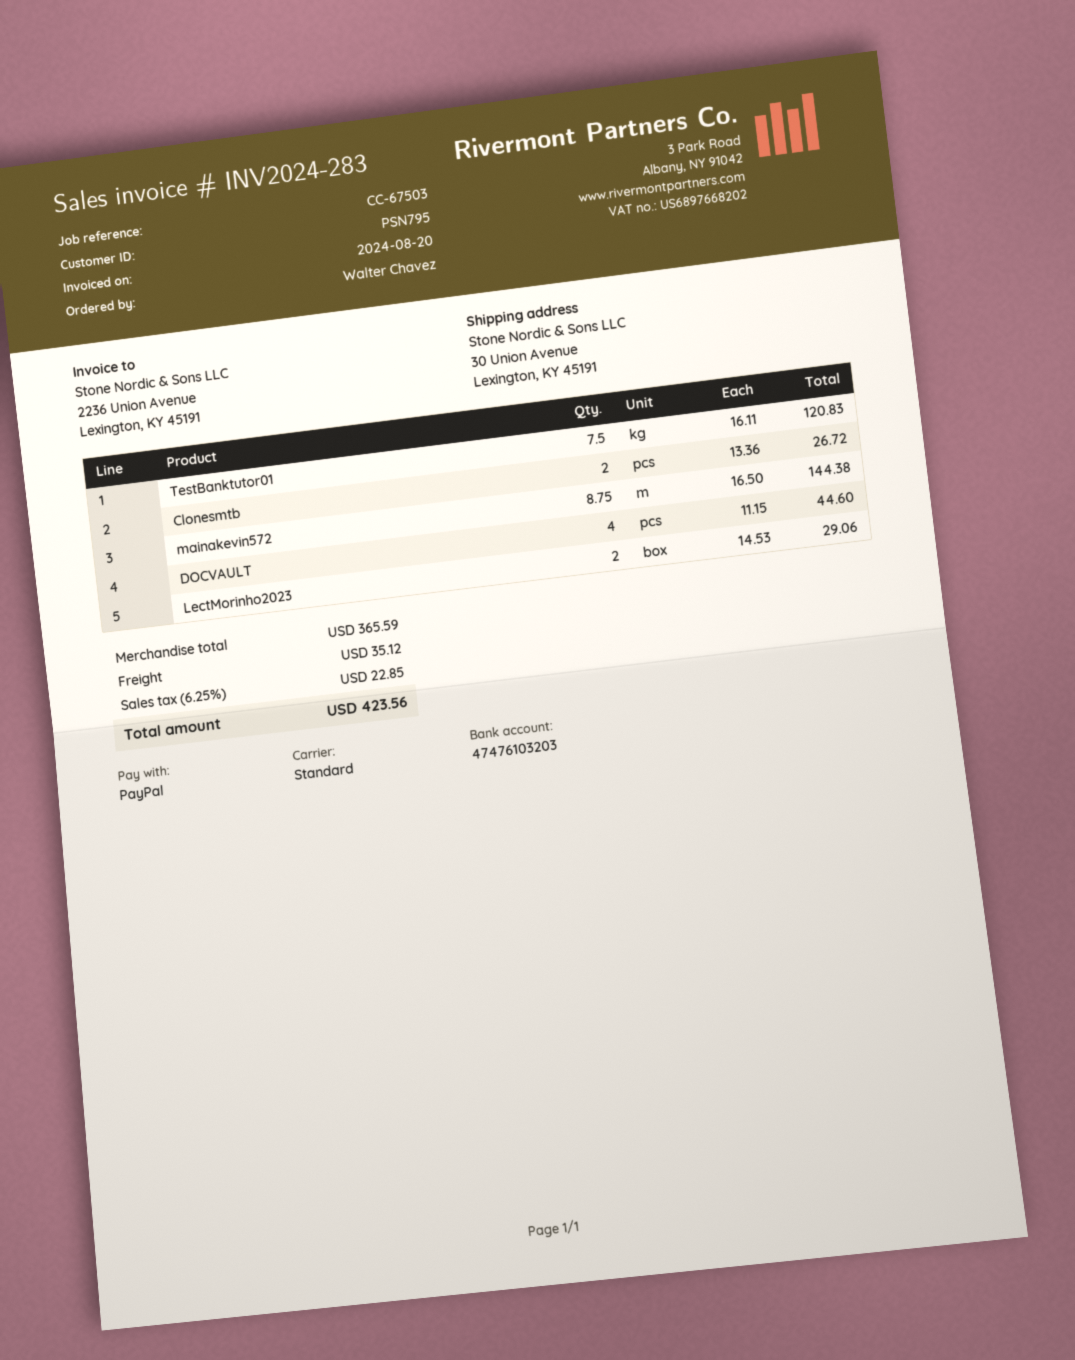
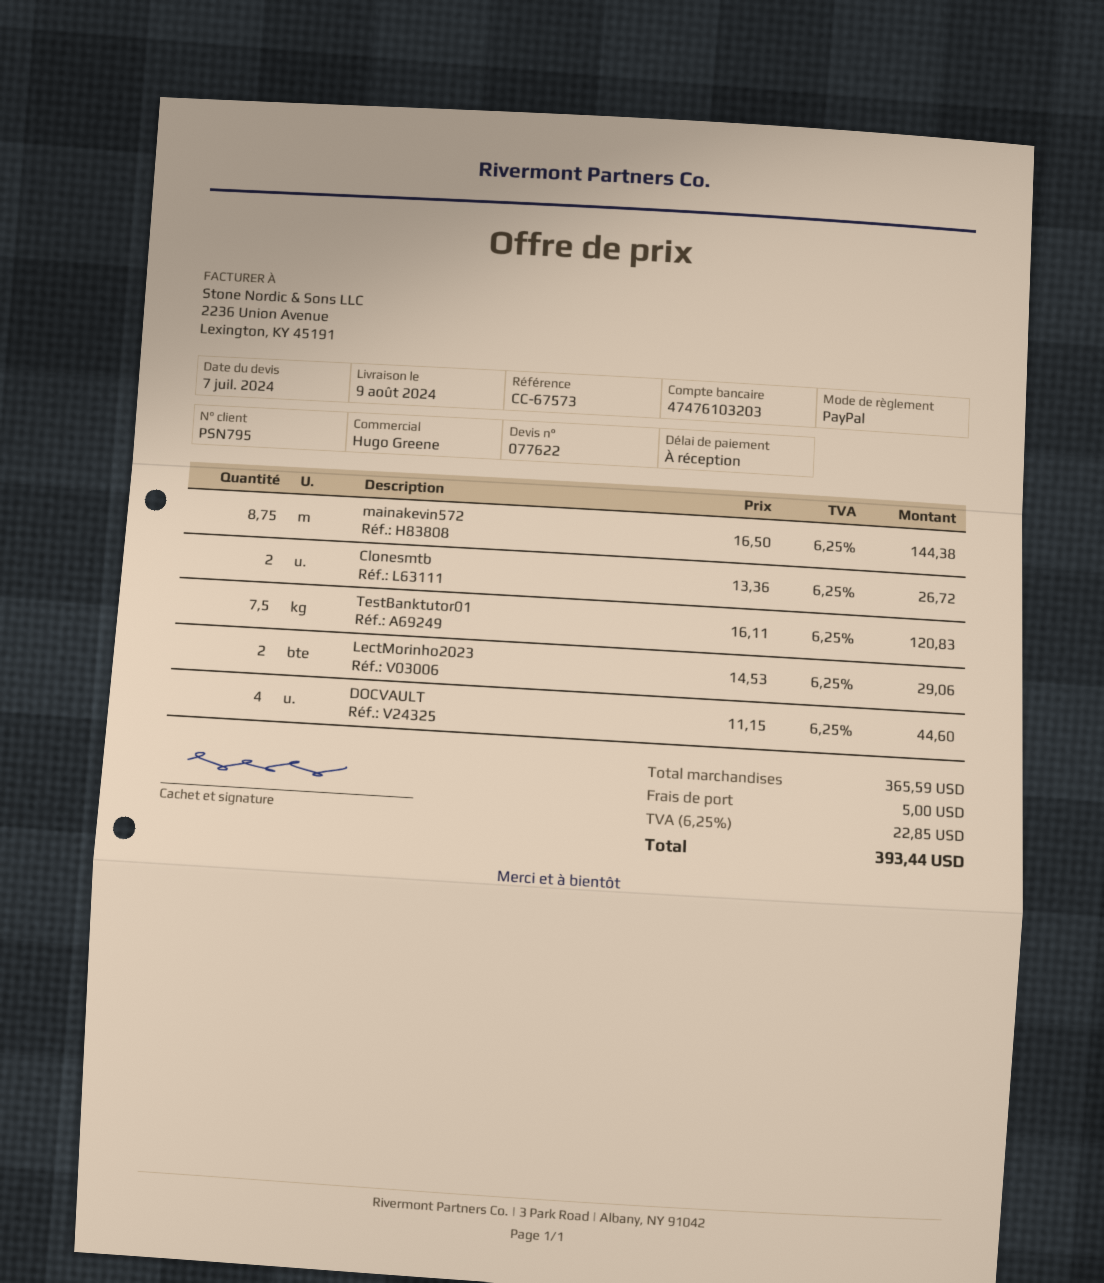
reference: CC-67503 -> CC-67573
shipping: 35.12 -> 5.00
total: 423.56 -> 393.44

